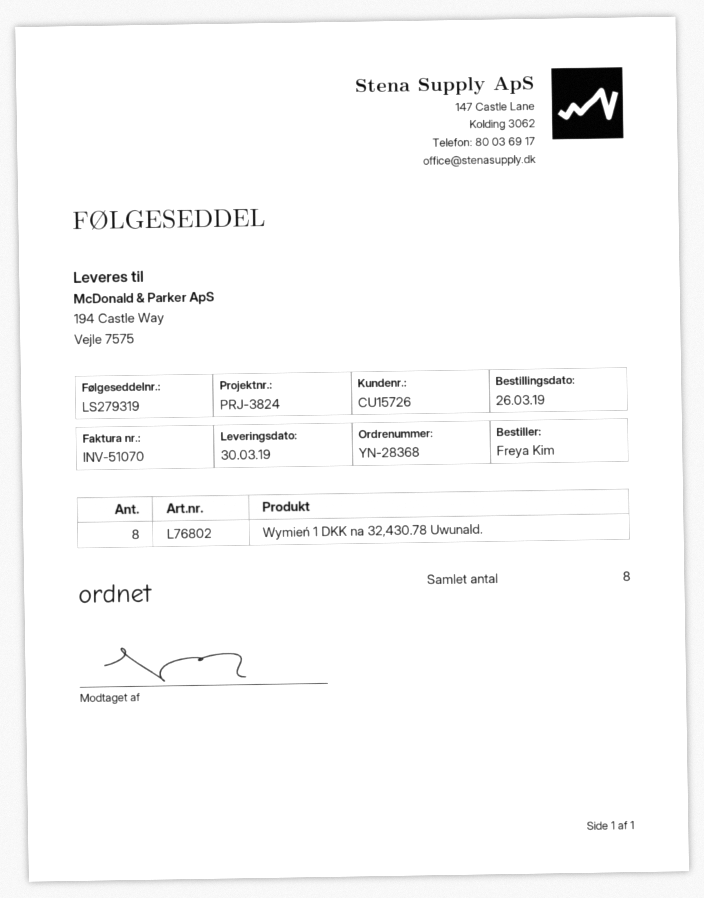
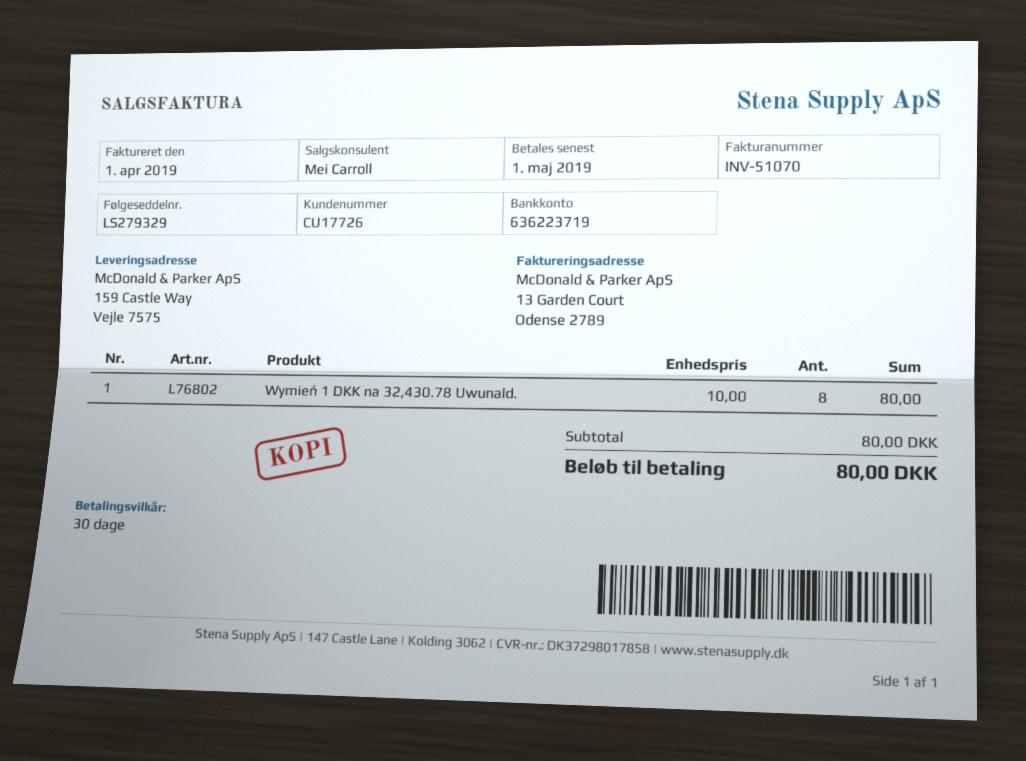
delivery note number: LS279319 -> LS279329
customer number: CU15726 -> CU17726
ship to: 194 Castle Way, Vejle 7575 -> 159 Castle Way, Vejle 7575

